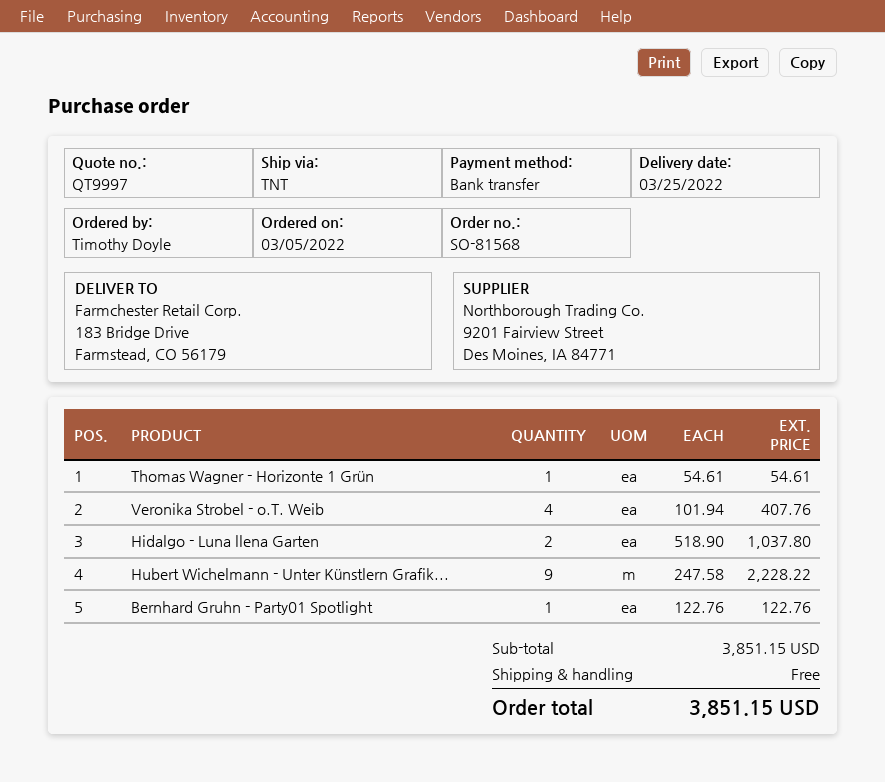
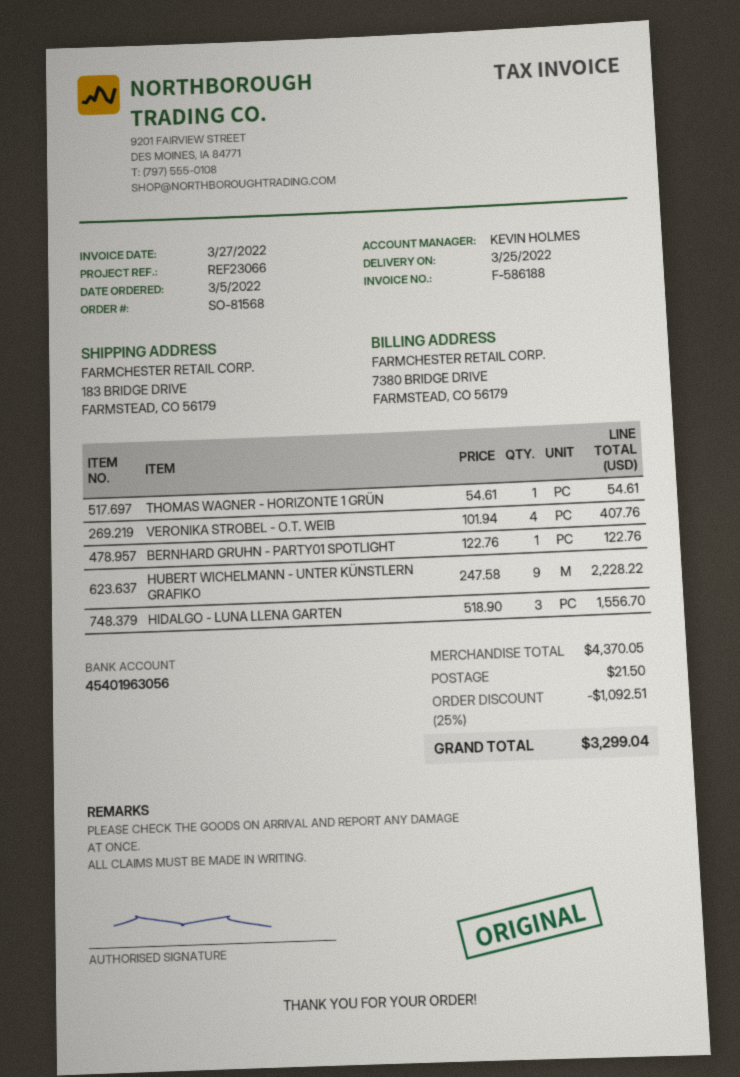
Hidalgo - Luna llena Garten: 2 x 518.90 = 1037.80 -> 3 x 518.90 = 1556.70
subtotal: 3851.15 -> 4370.05
discount: none -> 25% = 1092.51
shipping: 0.00 -> 21.50
total: 3851.15 -> 3299.04

